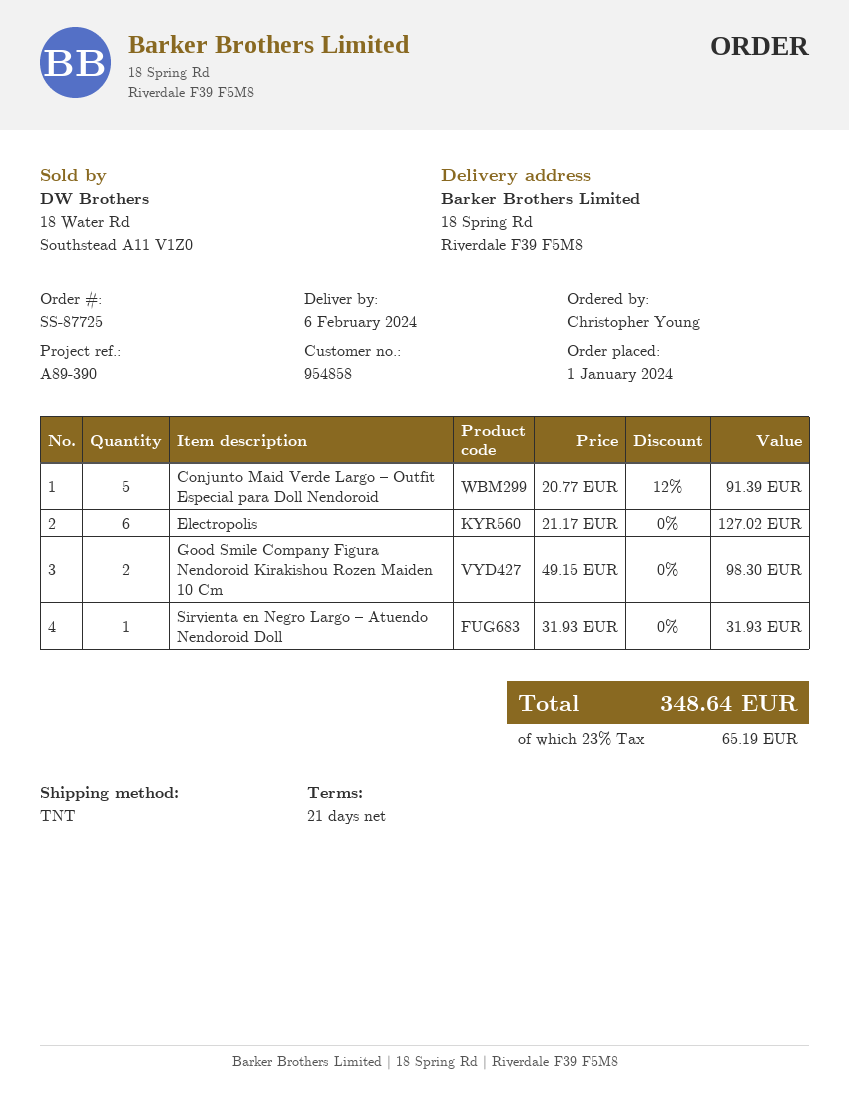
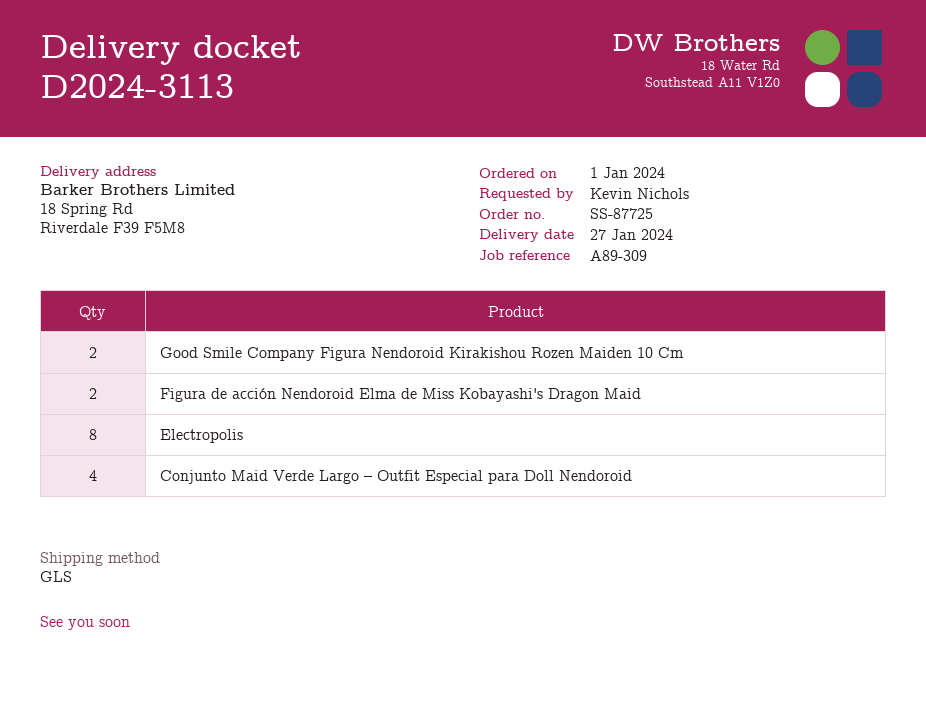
delivery date: 2024-02-06 -> 2024-01-27
reference: A89-390 -> A89-309
ordered by: Christopher Young -> Kevin Nichols
shipping method: TNT -> GLS
Conjunto Maid Verde Largo – Outfit Especial para Doll Nendoroid: 5 -> 4
Electropolis: 6 -> 8
Sirvienta en Negro Largo – Atuendo Nendoroid Doll: 1 -> none
Figura de acción Nendoroid Elma de Miss Kobayashi's Dragon Maid: none -> 2

